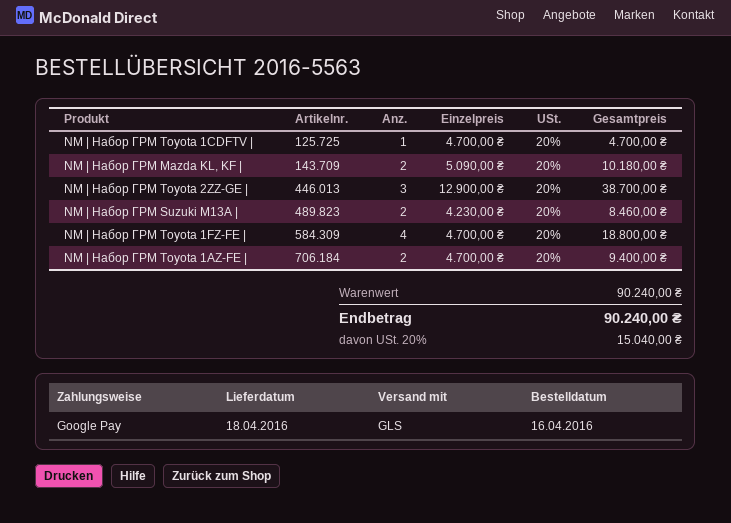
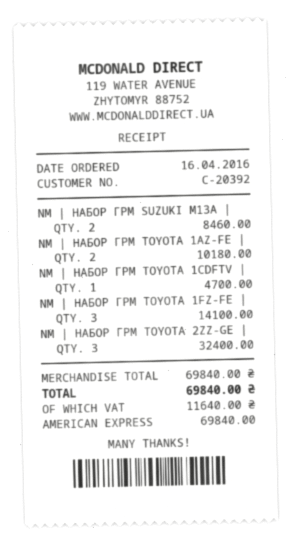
payment method: Google Pay -> American Express
NM | Набор ГРМ Mazda KL, KF |: 2 for 10180.00 -> none
NM | Набор ГРМ Toyota 2ZZ-GE |: 3 for 38700.00 -> 3 for 32400.00
NM | Набор ГРМ Toyota 1FZ-FE |: 4 for 18800.00 -> 3 for 14100.00
NM | Набор ГРМ Toyota 1AZ-FE |: 2 for 9400.00 -> 2 for 10180.00
subtotal: 90240.00 -> 69840.00
tax: 15040.00 -> 11640.00
total: 90240.00 -> 69840.00

